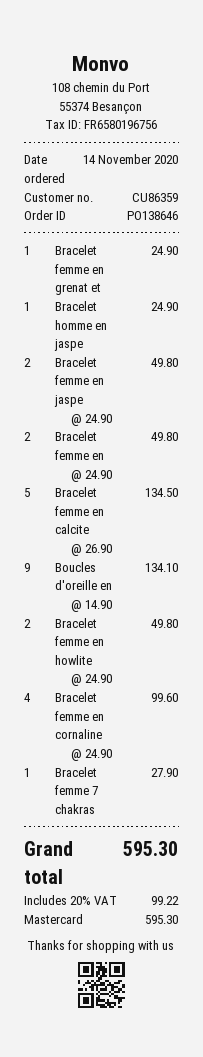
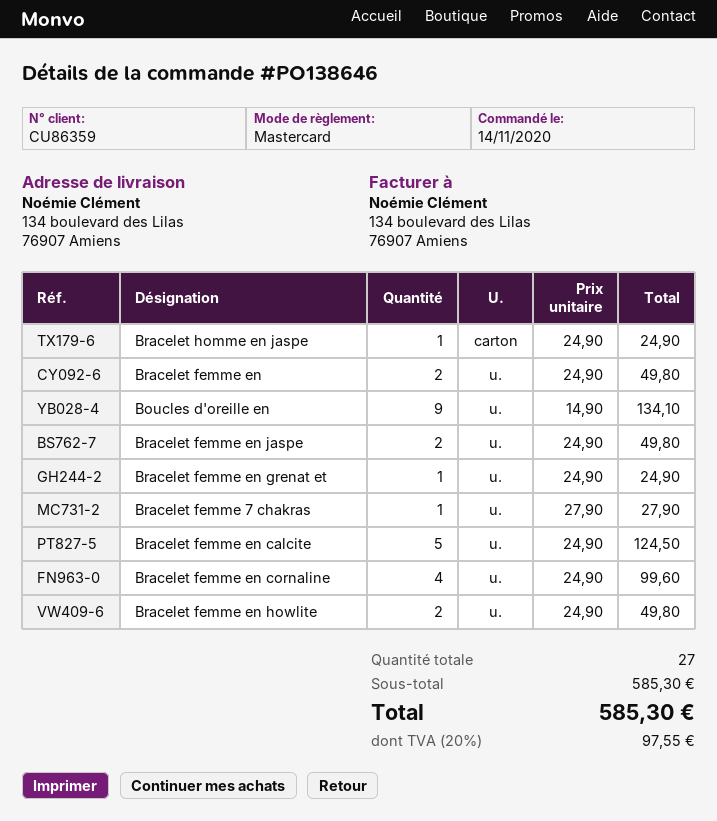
Bracelet femme en calcite: 5 x 26.90 = 134.50 -> 5 x 24.90 = 124.50
tax: 20% = 99.22 -> 20% = 97.55
total: 595.30 -> 585.30

